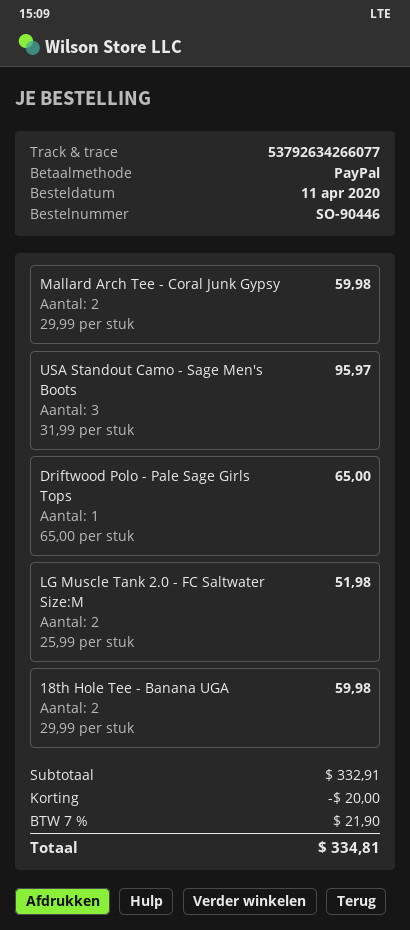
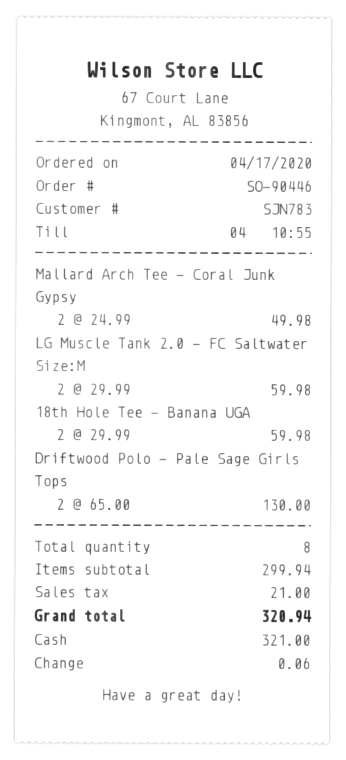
order date: 2020-04-11 -> 2020-04-17
payment method: PayPal -> cash
Mallard Arch Tee - Coral Junk Gypsy: 2 x 29.99 = 59.98 -> 2 x 24.99 = 49.98
USA Standout Camo - Sage Men's Boots: 3 x 31.99 = 95.97 -> none
Driftwood Polo - Pale Sage Girls Tops: 1 x 65.00 = 65.00 -> 2 x 65.00 = 130.00
LG Muscle Tank 2.0 - FC Saltwater Size:M: 2 x 25.99 = 51.98 -> 2 x 29.99 = 59.98
subtotal: 332.91 -> 299.94
discount: 20.00 -> none
tax: 21.90 -> 21.00
total: 334.81 -> 320.94

